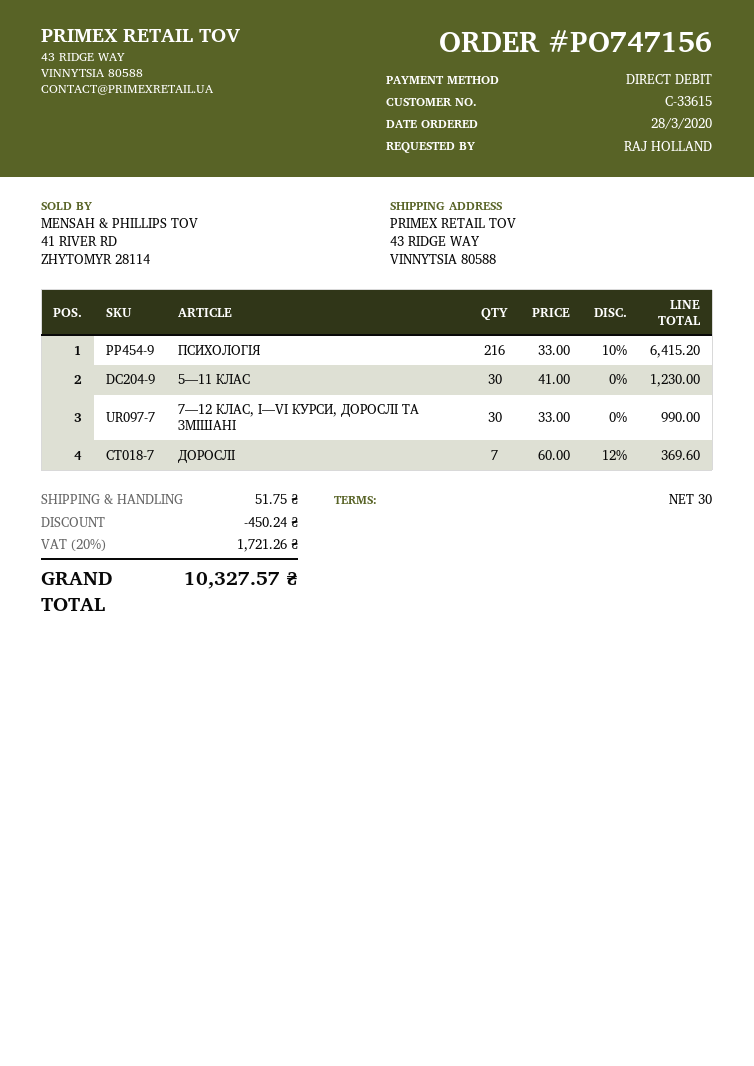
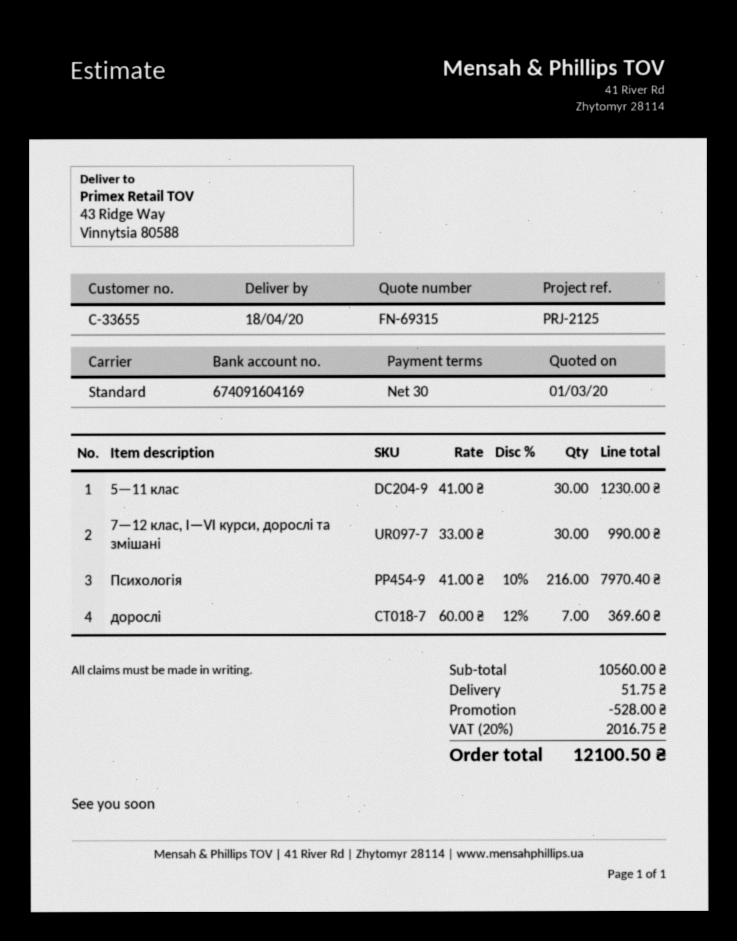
customer number: C-33615 -> C-33655
ПСИХОЛОГІЯ: 216 x 33.00 - 10% = 6415.20 -> 216 x 41.00 - 10% = 7970.40
discount: 450.24 -> 528.00
tax: 20% = 1721.26 -> 20% = 2016.75
total: 10327.57 -> 12100.50

